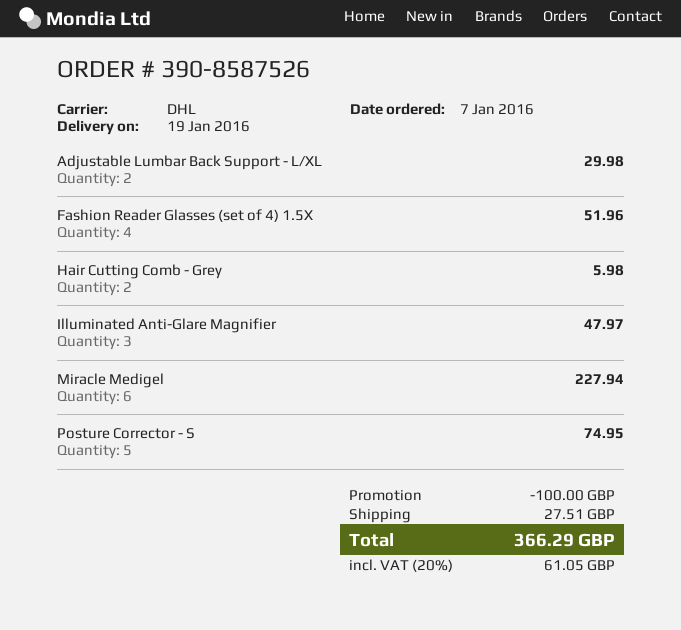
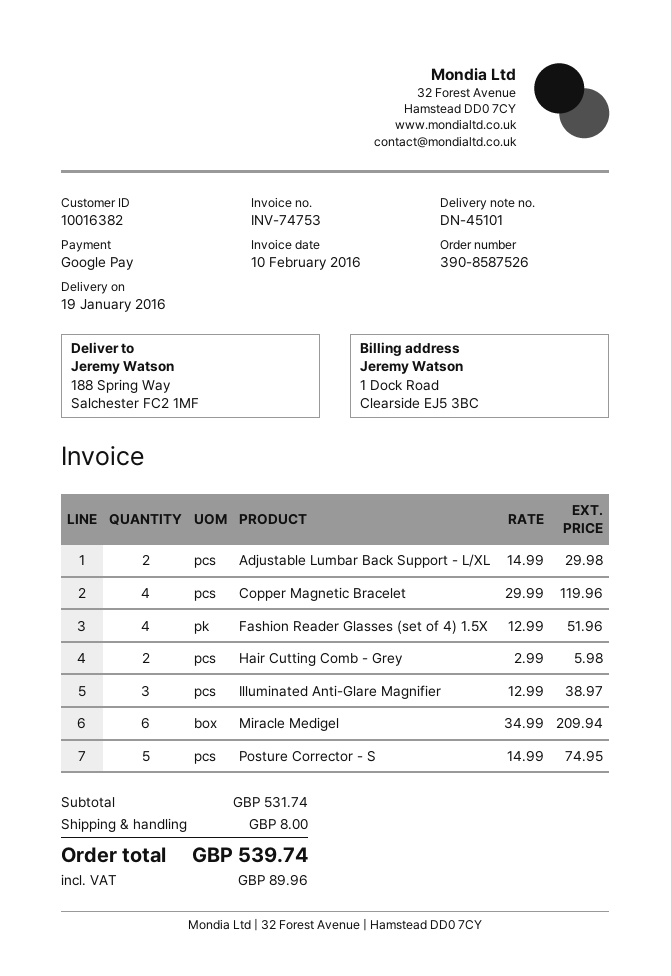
Illuminated Anti-Glare Magnifier: 3 for 47.97 -> 3 for 38.97
Miracle Medigel: 6 for 227.94 -> 6 for 209.94
Copper Magnetic Bracelet: none -> 4 for 119.96
discount: 100.00 -> none
shipping: 27.51 -> 8.00
tax: 61.05 -> 89.96
total: 366.29 -> 539.74

